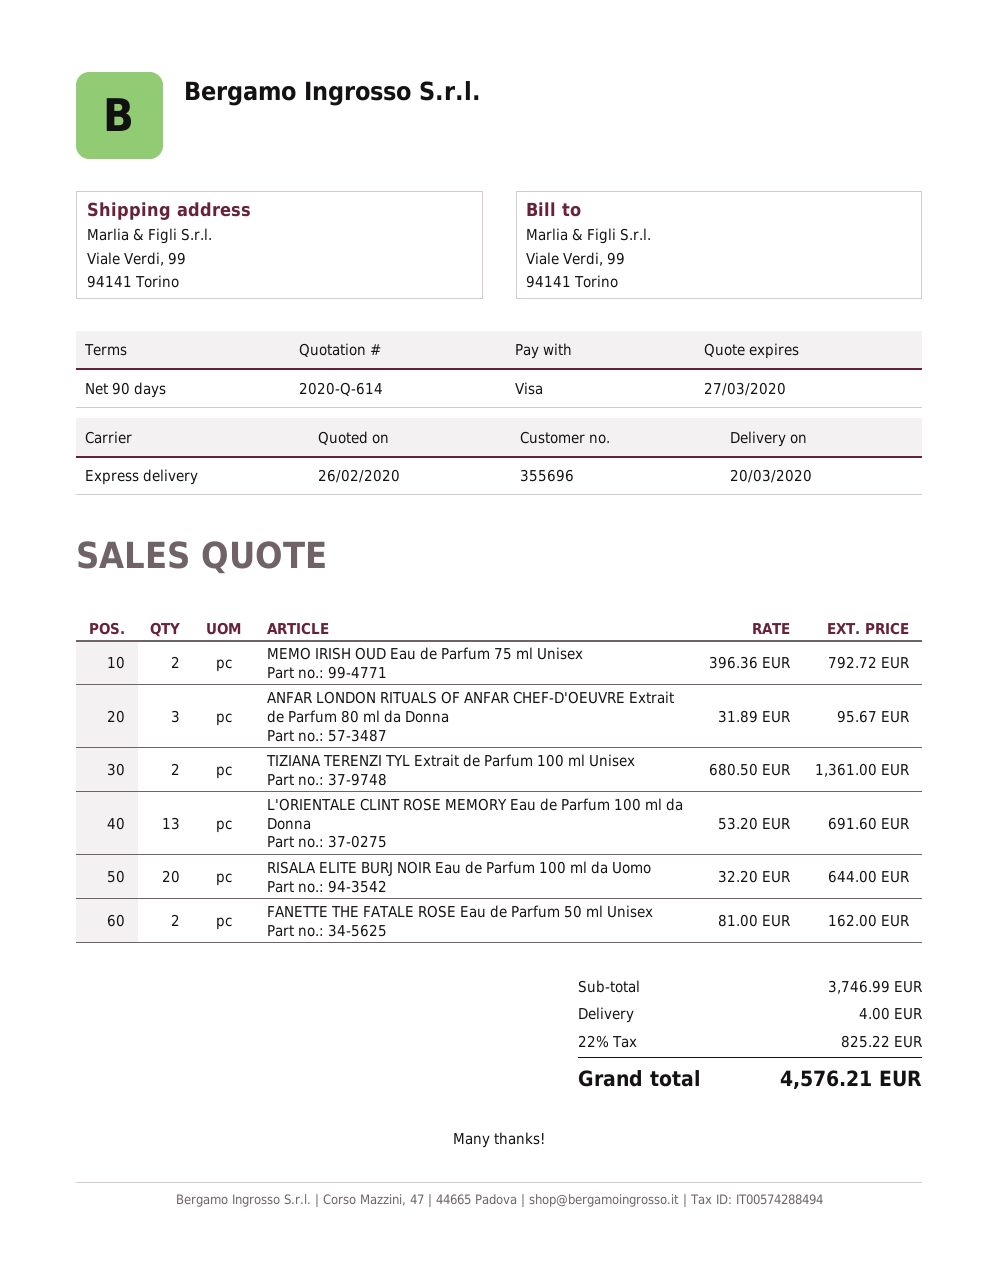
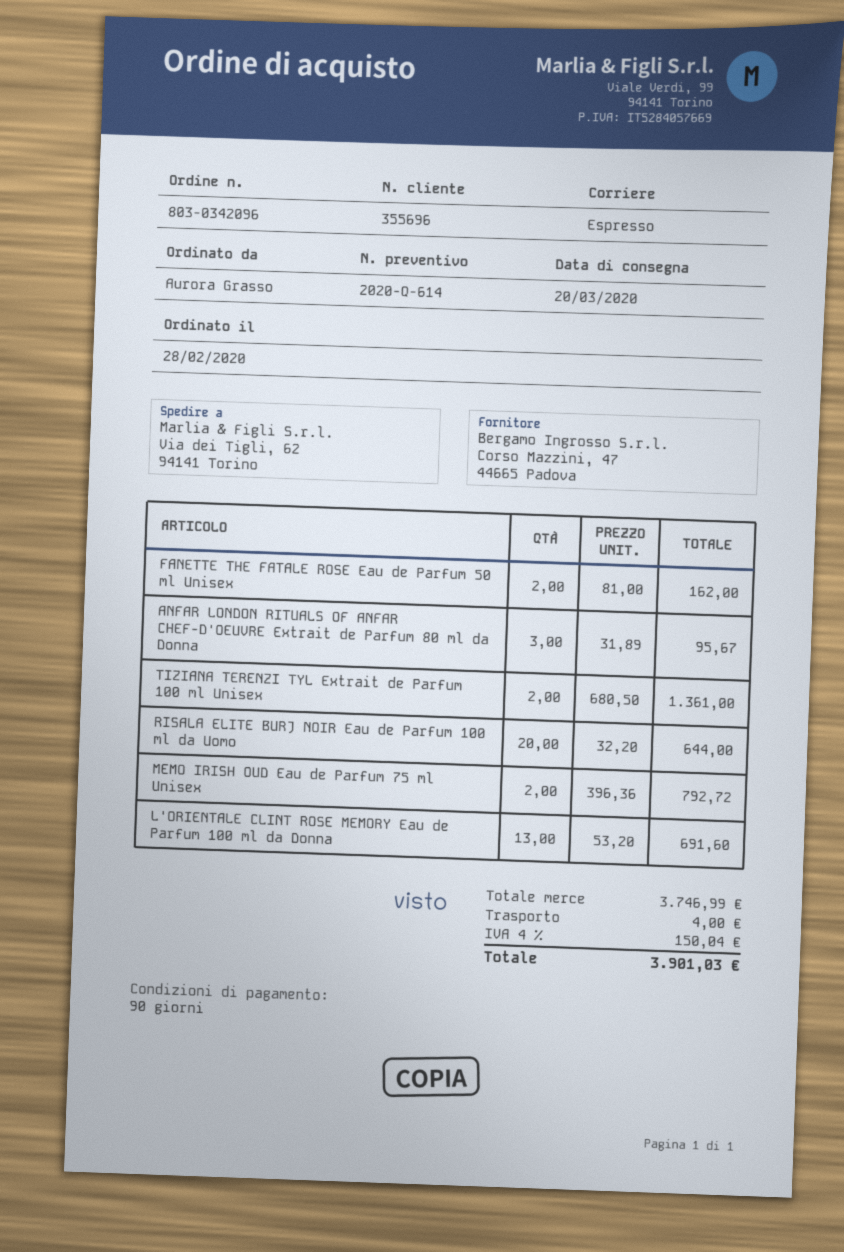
ship to: Viale Verdi, 99, 94141 Torino -> Via dei Tigli, 62, 94141 Torino
tax: 22% = 825.22 -> 4% = 150.04
total: 4576.21 -> 3901.03

